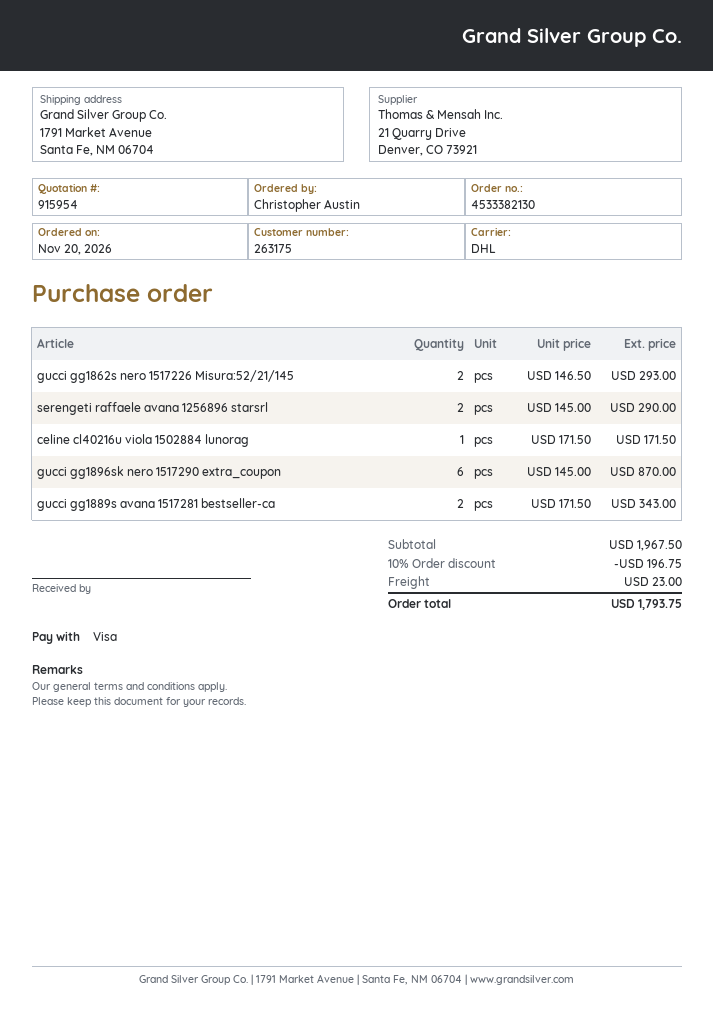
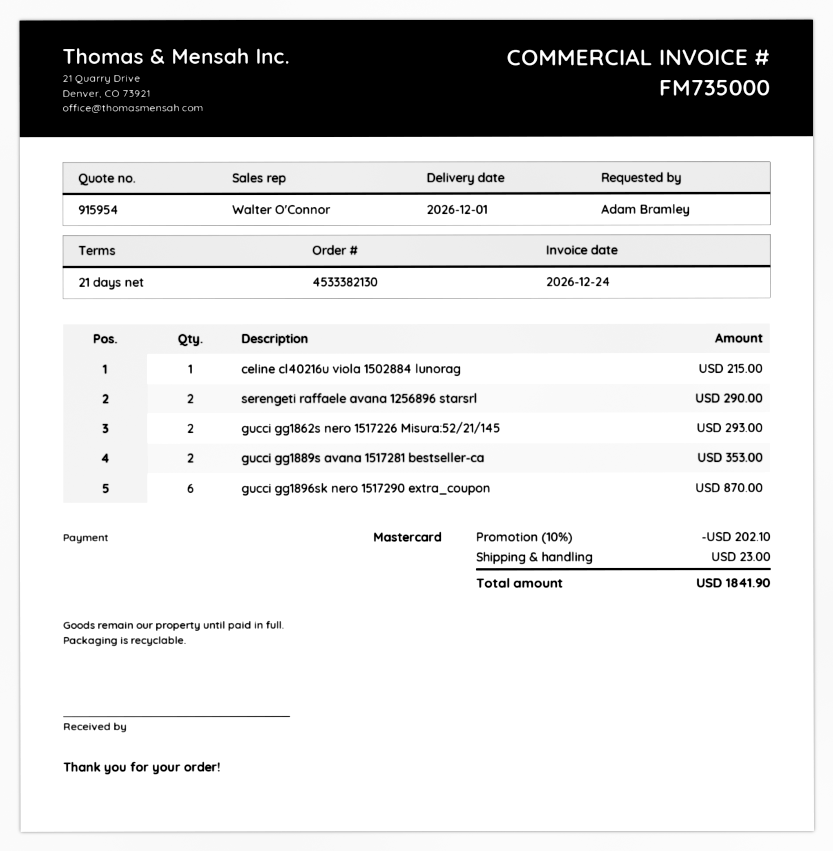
ordered by: Christopher Austin -> Adam Bramley
payment method: Visa -> Mastercard
celine cl40216u viola 1502884 lunorag: 1 for 171.50 -> 1 for 215.00
gucci gg1889s avana 1517281 bestseller-ca: 2 for 343.00 -> 2 for 353.00
discount: 10% = 196.75 -> 10% = 202.10
total: 1793.75 -> 1841.90

